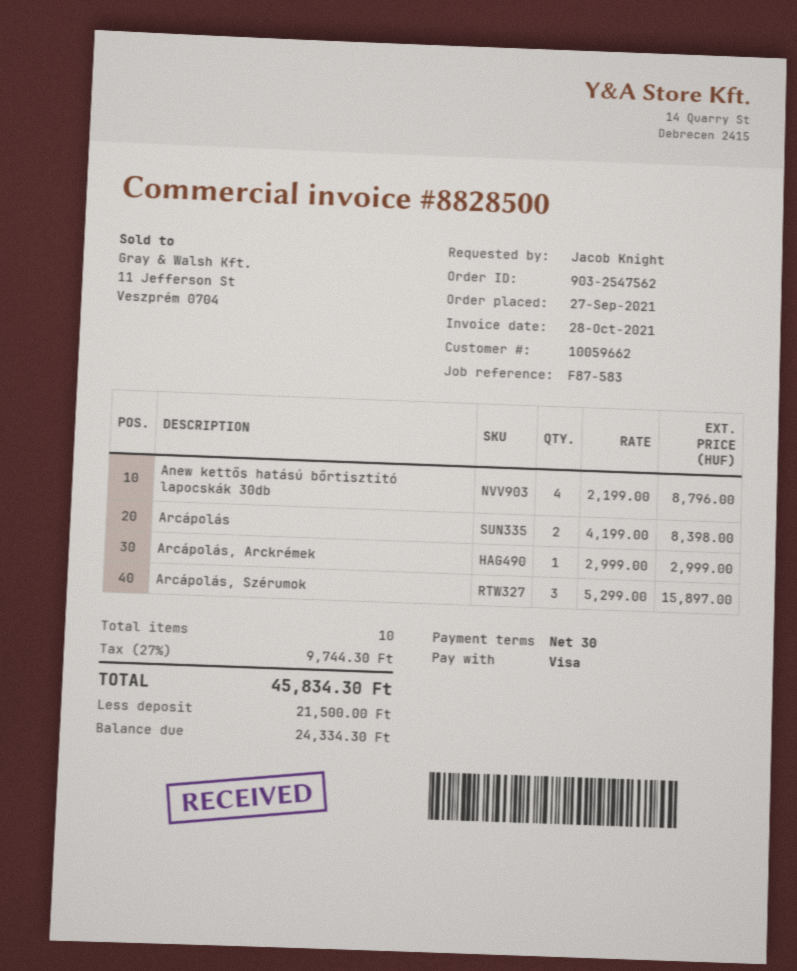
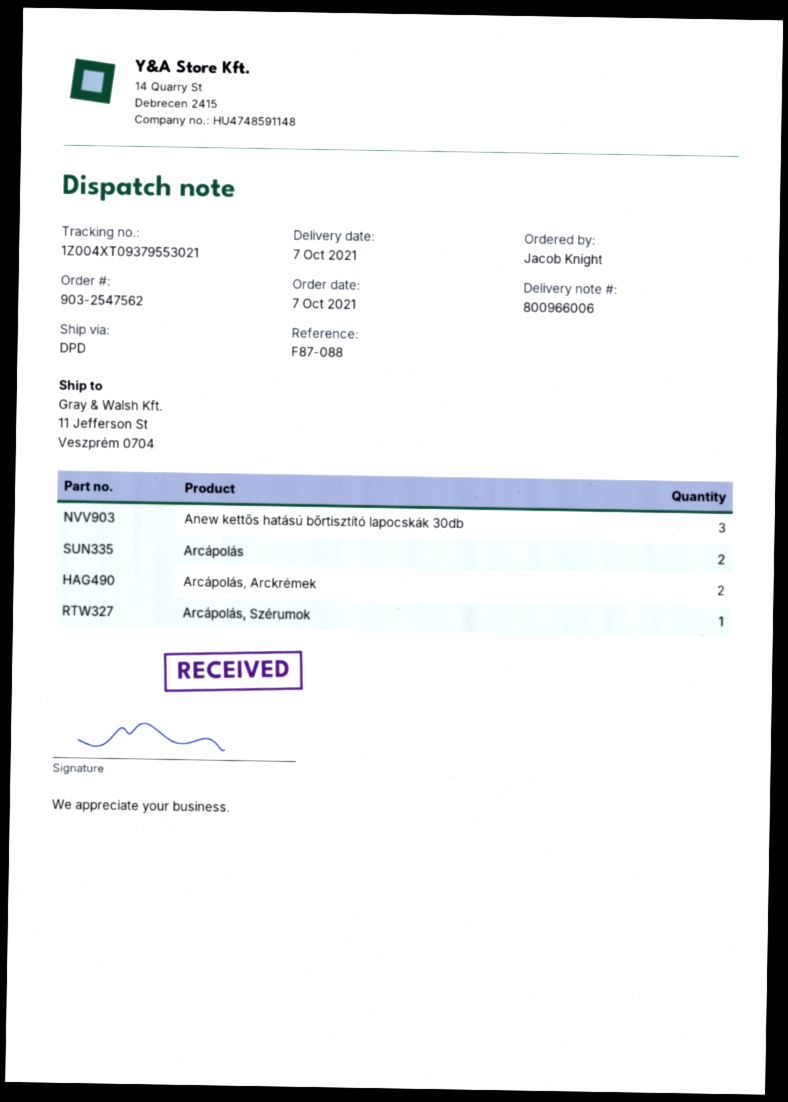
order date: 2021-09-27 -> 2021-10-07
reference: F87-583 -> F87-088
Anew kettős hatású bőrtisztító lapocskák 30db: 4 -> 3
Arcápolás, Arckrémek: 1 -> 2
Arcápolás, Szérumok: 3 -> 1

